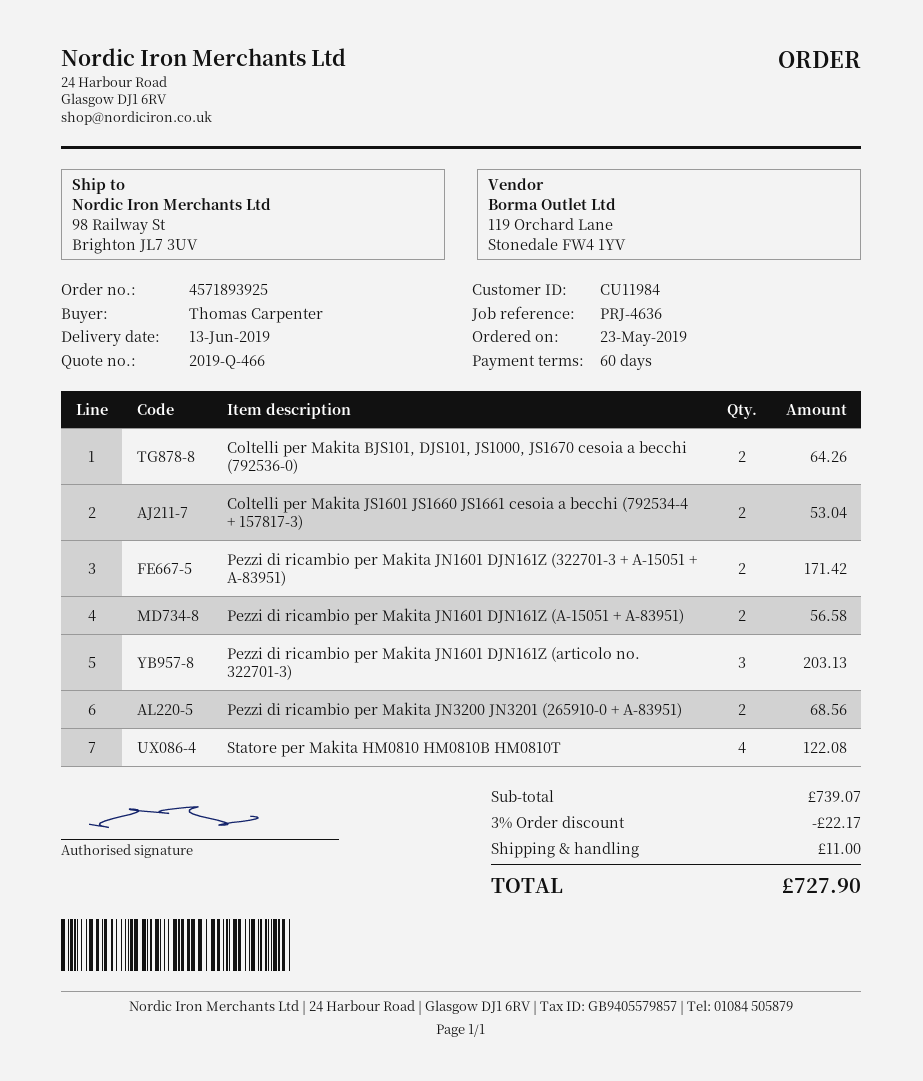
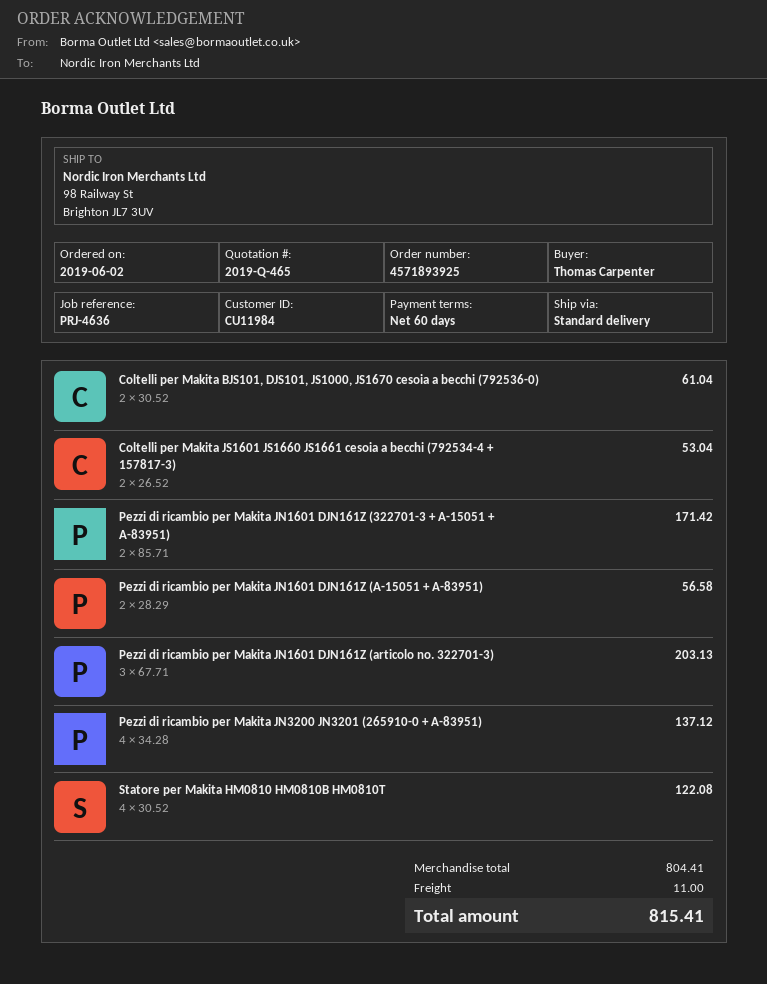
quote number: 2019-Q-466 -> 2019-Q-465
order date: 2019-05-23 -> 2019-06-02
Coltelli per Makita BJS101, DJS101, JS1000, JS1670 cesoia a becchi (792536-0): 2 for 64.26 -> 2 for 61.04
Pezzi di ricambio per Makita JN3200 JN3201 (265910-0 + A-83951): 2 for 68.56 -> 4 for 137.12
subtotal: 739.07 -> 804.41
discount: 3% = 22.17 -> none
total: 727.90 -> 815.41

